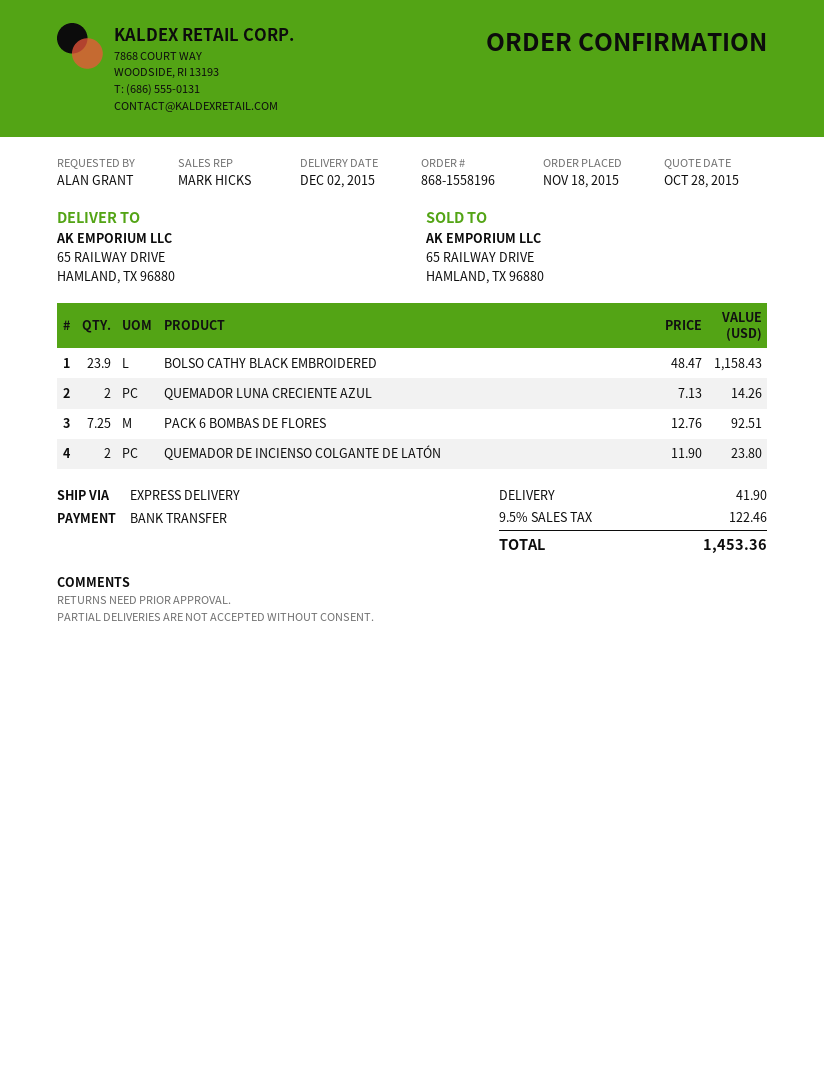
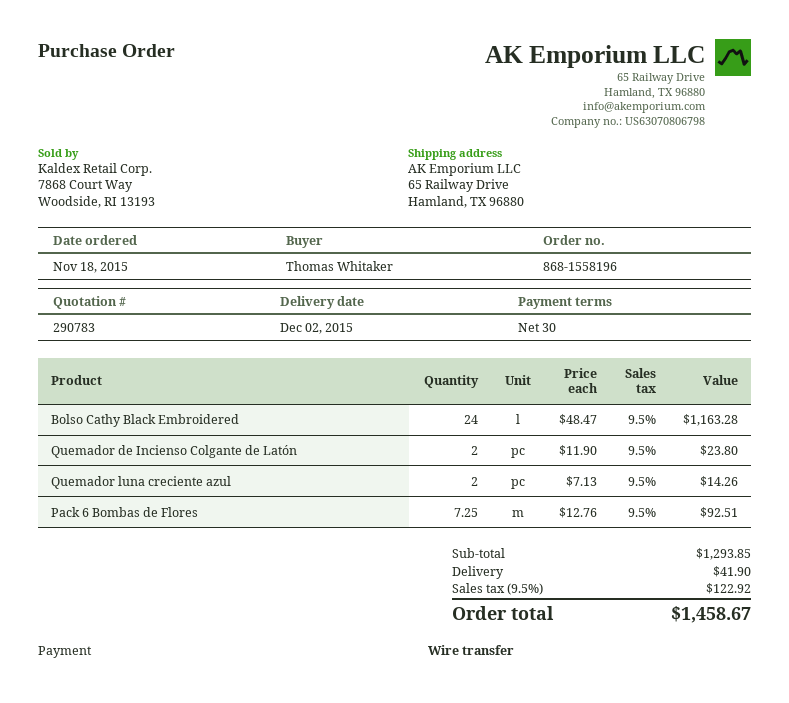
ordered by: ALAN GRANT -> Thomas Whitaker
BOLSO CATHY BLACK EMBROIDERED: 23.9 x 48.47 = 1158.43 -> 24 x 48.47 = 1163.28
tax: 9.5% = 122.46 -> 9.5% = 122.92
total: 1453.36 -> 1458.67

